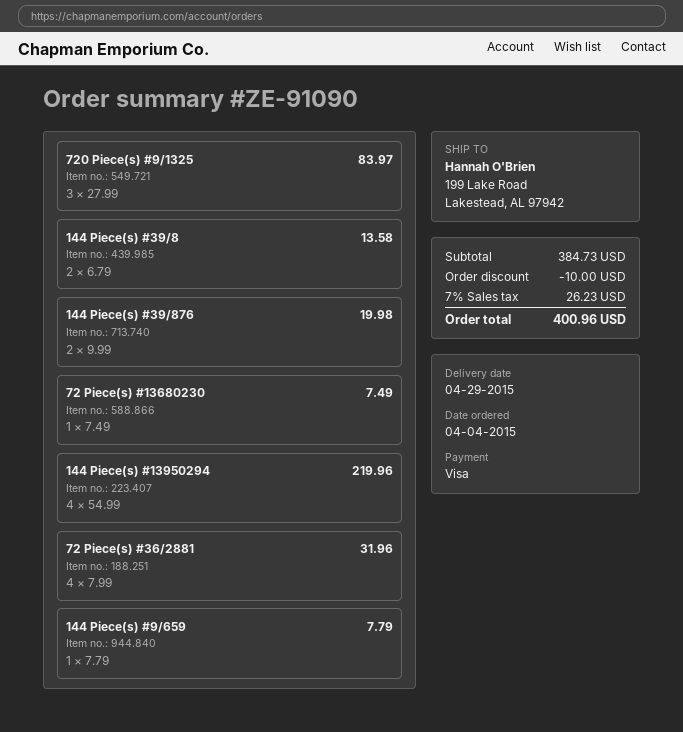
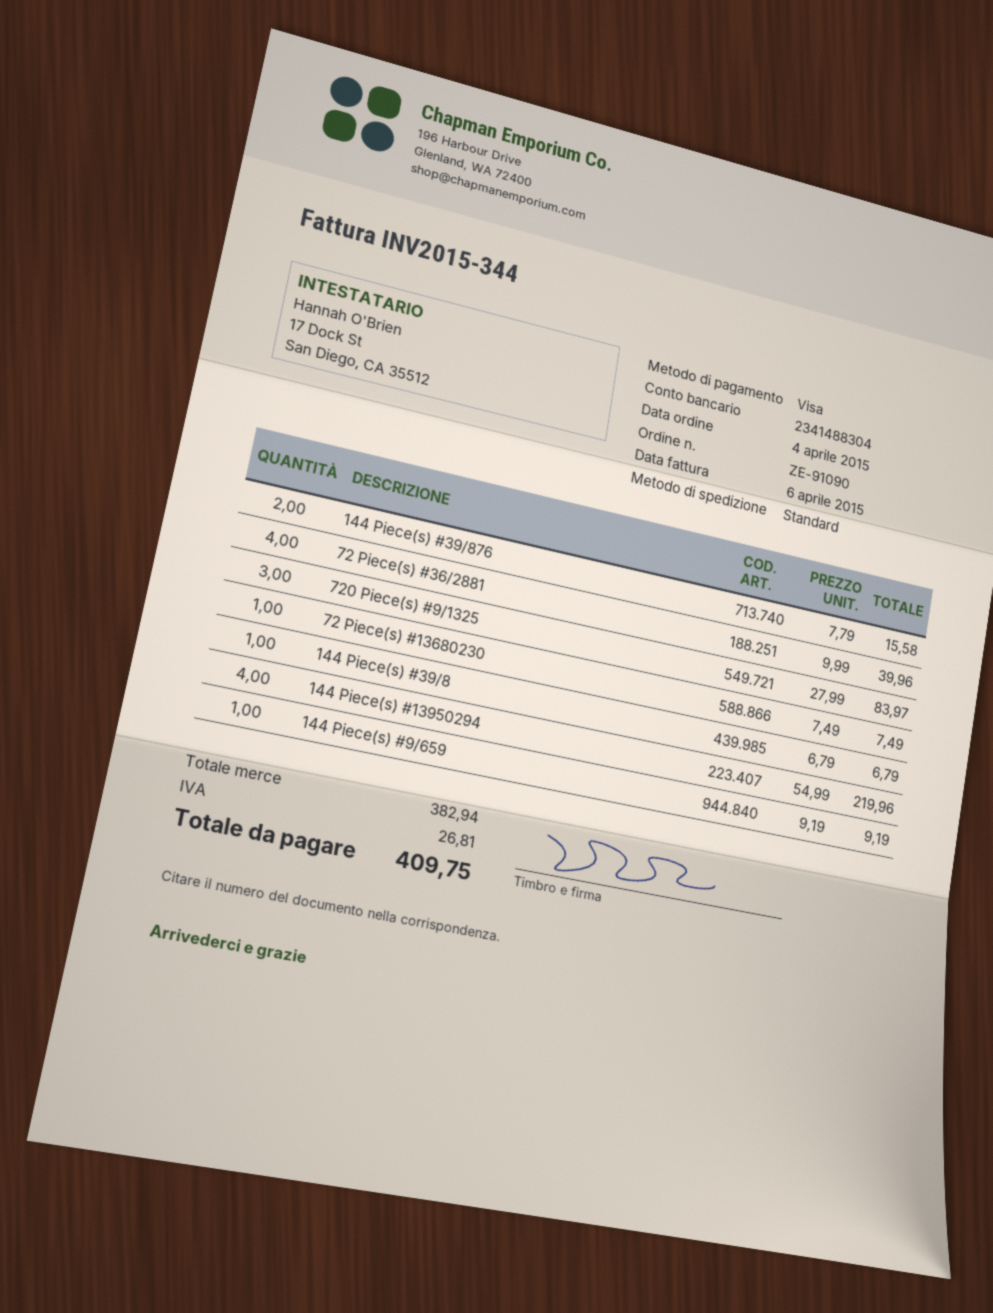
144 Piece(s) #39/8: 2 x 6.79 = 13.58 -> 1 x 6.79 = 6.79
144 Piece(s) #39/876: 2 x 9.99 = 19.98 -> 2 x 7.79 = 15.58
72 Piece(s) #36/2881: 4 x 7.99 = 31.96 -> 4 x 9.99 = 39.96
144 Piece(s) #9/659: 1 x 7.79 = 7.79 -> 1 x 9.19 = 9.19
subtotal: 384.73 -> 382.94
discount: 10.00 -> none
tax: 26.23 -> 26.81
total: 400.96 -> 409.75

